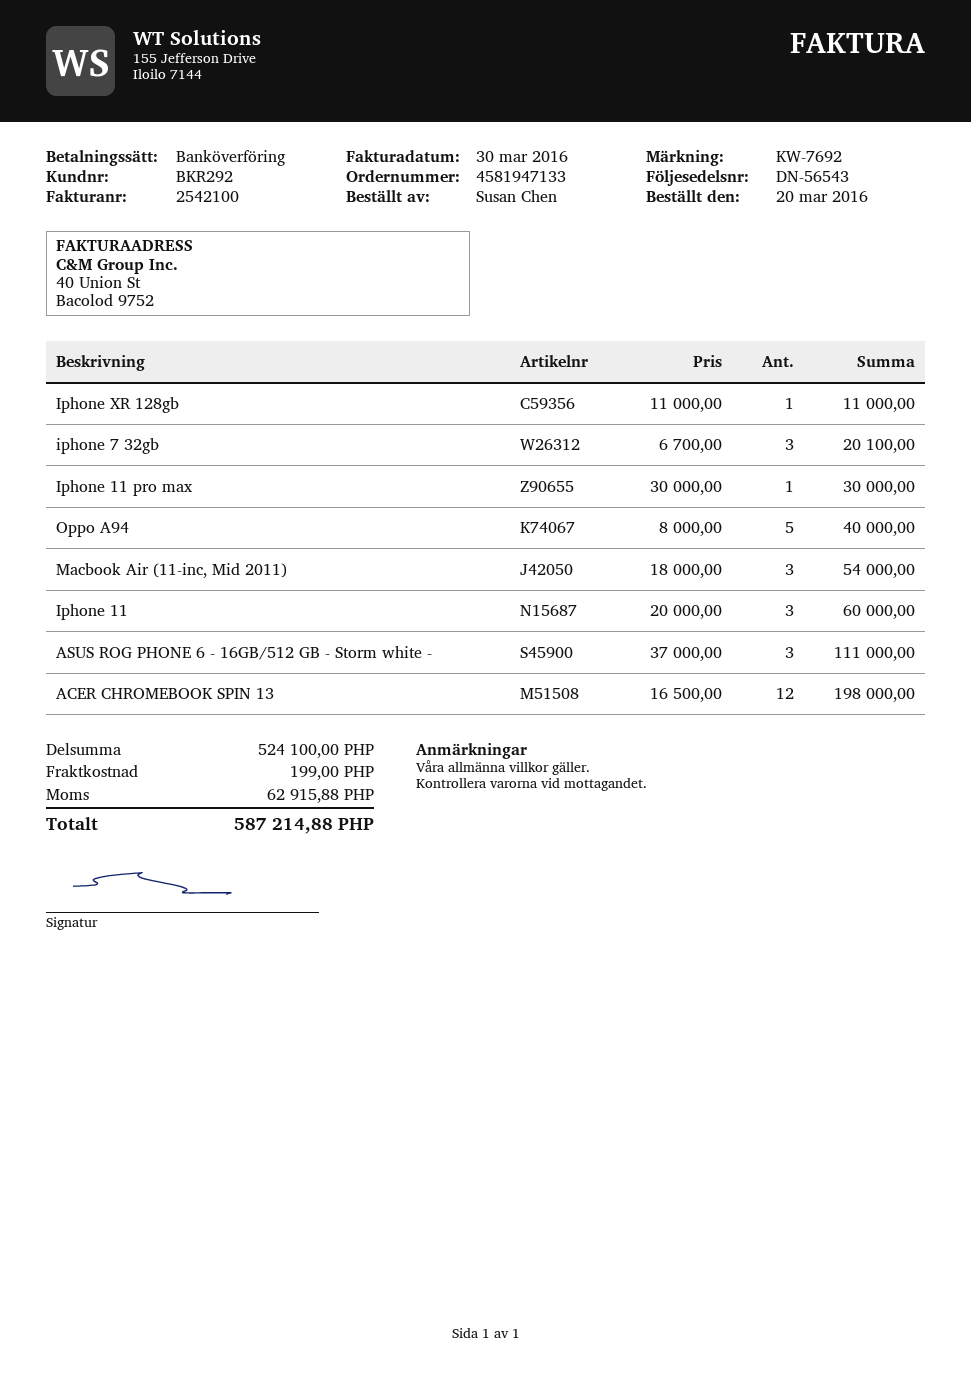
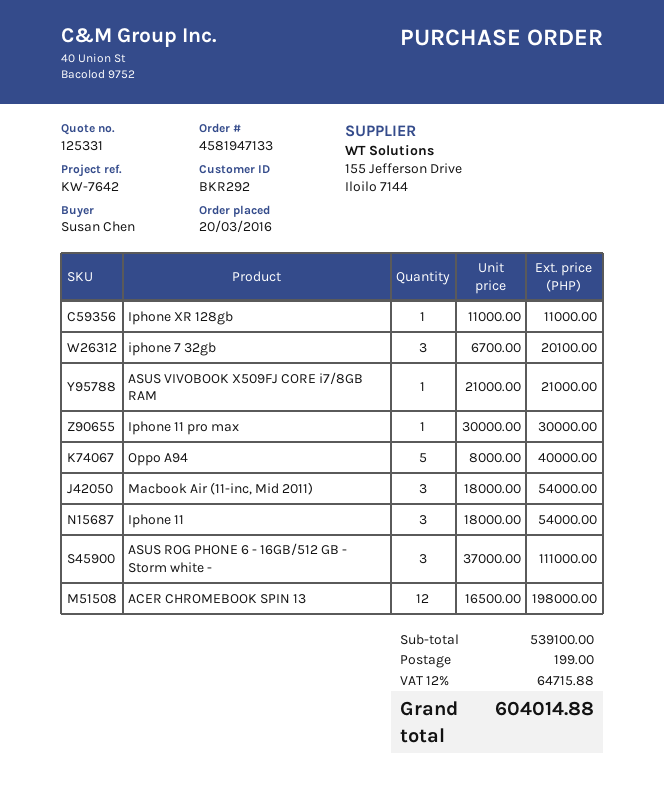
reference: KW-7692 -> KW-7642
Iphone 11: 3 x 20000.00 = 60000.00 -> 3 x 18000.00 = 54000.00
ASUS VIVOBOOK X509FJ CORE i7/8GB RAM: none -> 1 x 21000.00 = 21000.00
subtotal: 524100.00 -> 539100.00
tax: 62915.88 -> 64715.88
total: 587214.88 -> 604014.88

